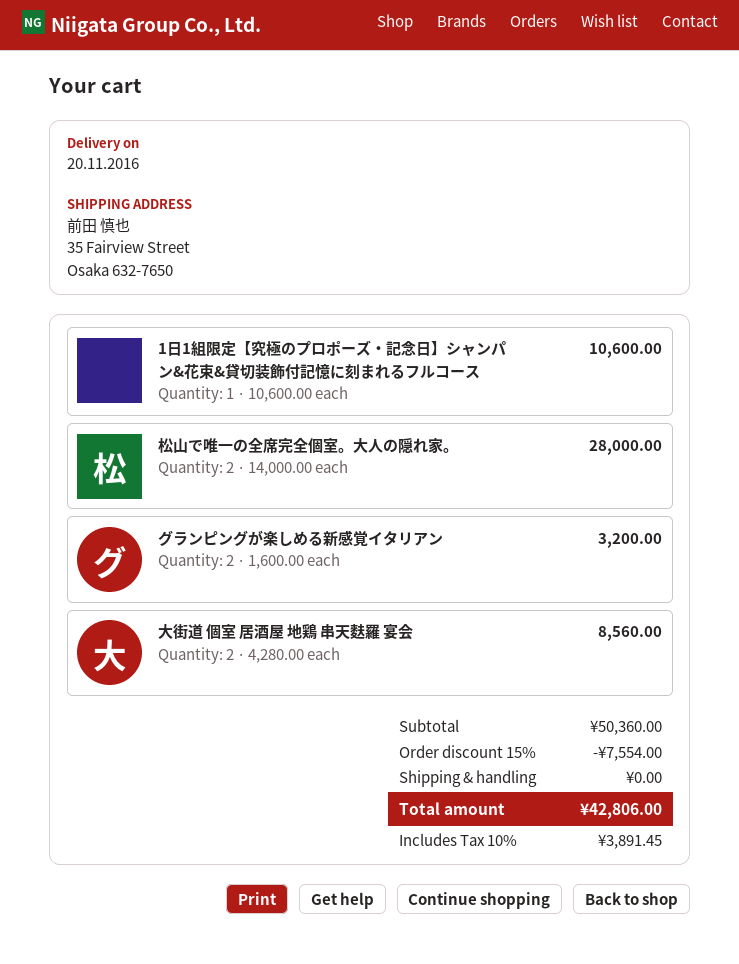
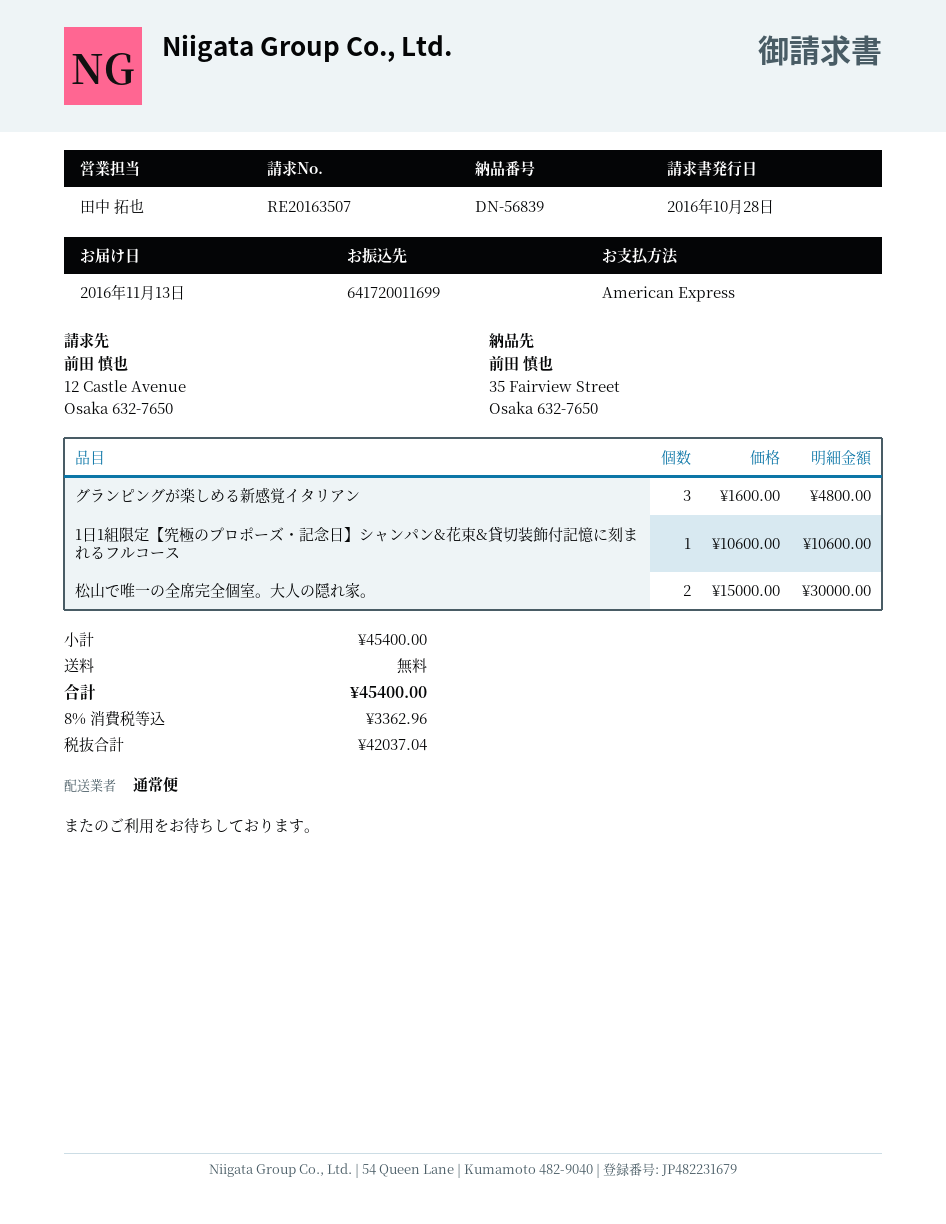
delivery date: 2016-11-20 -> 2016-11-13
松山で唯一の全席完全個室。大人の隠れ家。: 2 x 14000.00 = 28000.00 -> 2 x 15000.00 = 30000.00
グランピングが楽しめる新感覚イタリアン: 2 x 1600.00 = 3200.00 -> 3 x 1600.00 = 4800.00
大街道 個室 居酒屋 地鶏 串天麩羅 宴会: 2 x 4280.00 = 8560.00 -> none
subtotal: 50360.00 -> 45400.00
discount: 15% = 7554.00 -> none
tax: 10% = 3891.45 -> 8% = 3362.96
total: 42806.00 -> 45400.00

